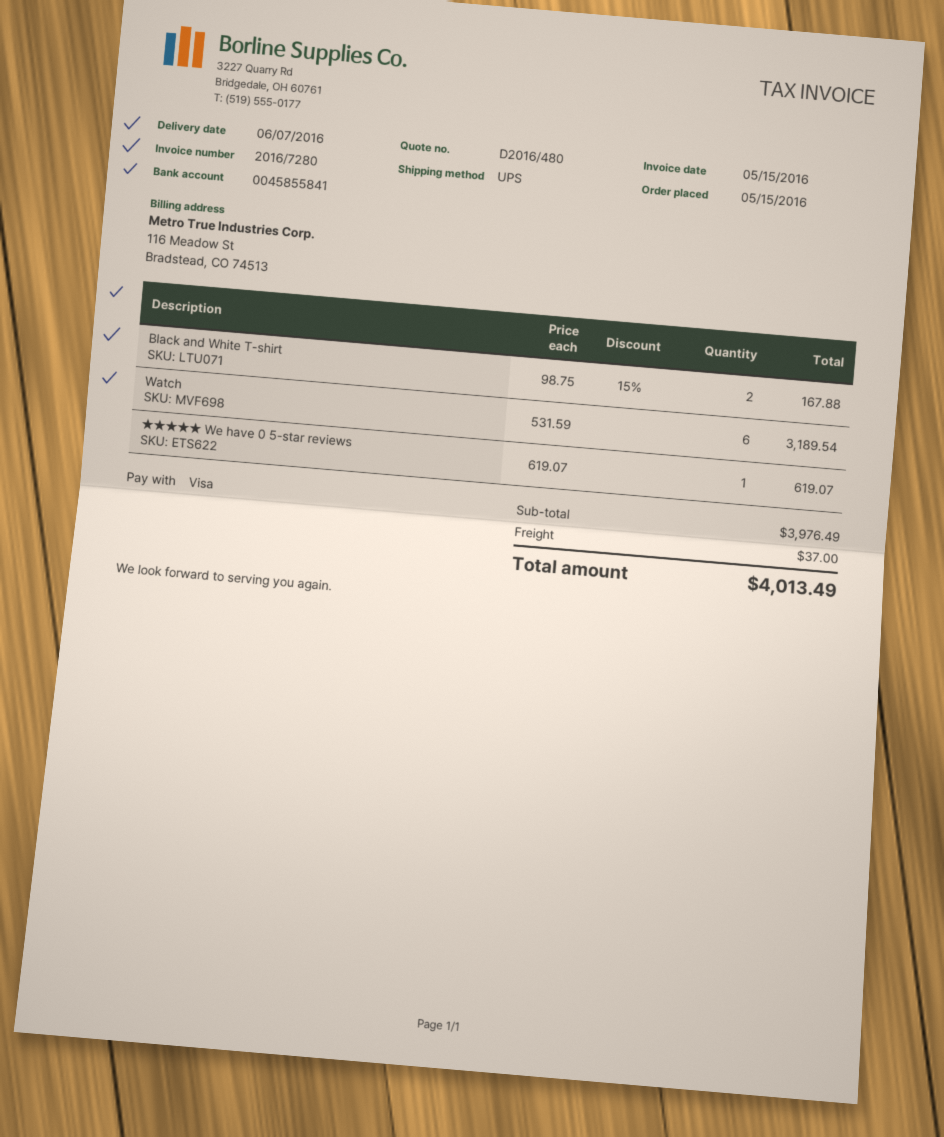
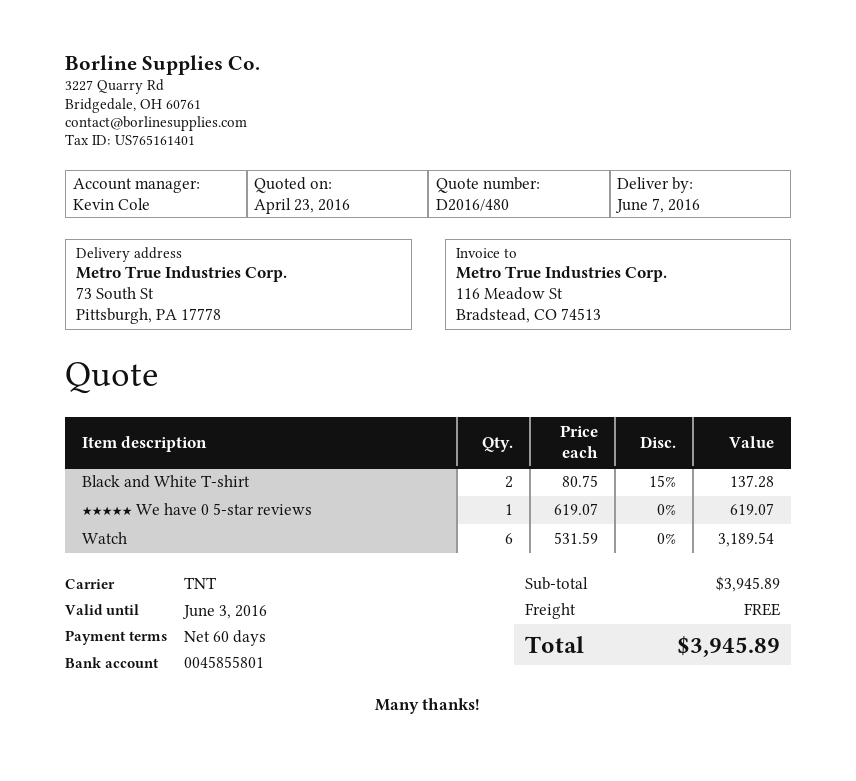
bank account: 0045855841 -> 0045855801
shipping method: UPS -> TNT
Black and White T-shirt: 2 x 98.75 - 15% = 167.88 -> 2 x 80.75 - 15% = 137.28
subtotal: 3976.49 -> 3945.89
shipping: 37.00 -> 0.00
total: 4013.49 -> 3945.89

